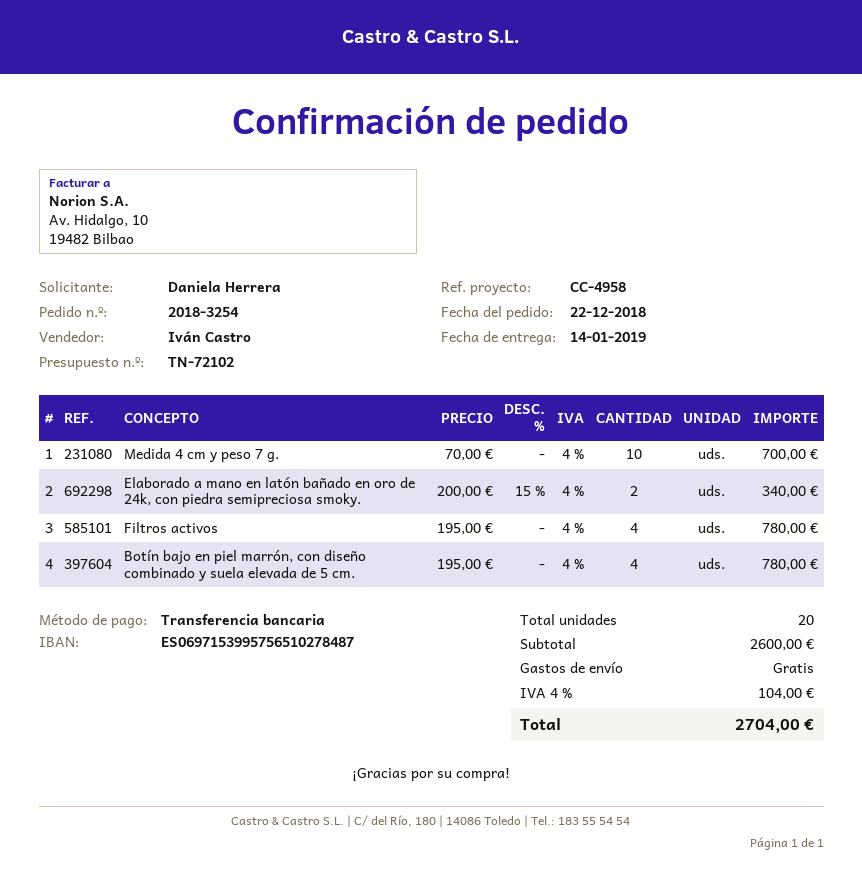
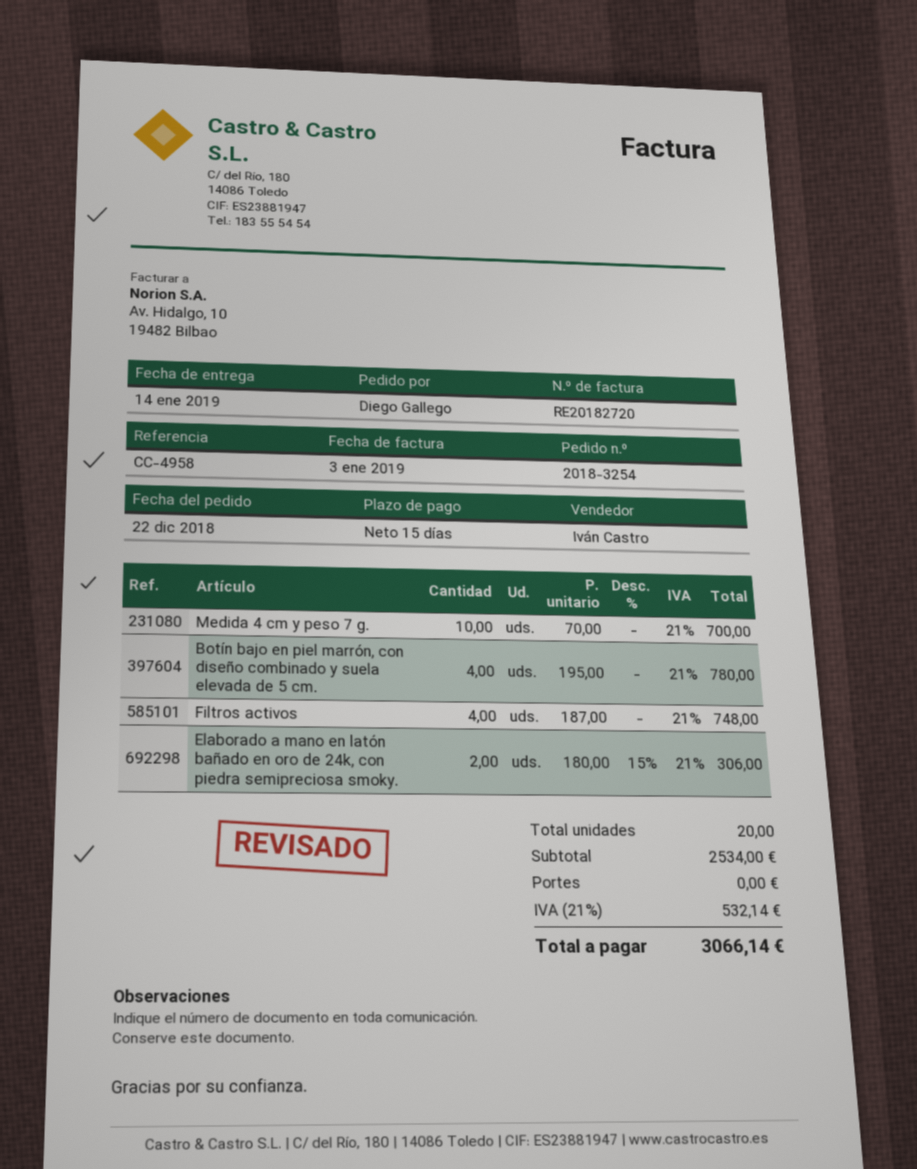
ordered by: Daniela Herrera -> Diego Gallego
Elaborado a mano en latón bañado en oro de 24k, con piedra semipreciosa smoky.: 2 x 200.00 - 15% = 340.00 -> 2 x 180.00 - 15% = 306.00
Filtros activos: 4 x 195.00 = 780.00 -> 4 x 187.00 = 748.00
subtotal: 2600.00 -> 2534.00
tax: 4% = 104.00 -> 21% = 532.14
total: 2704.00 -> 3066.14

